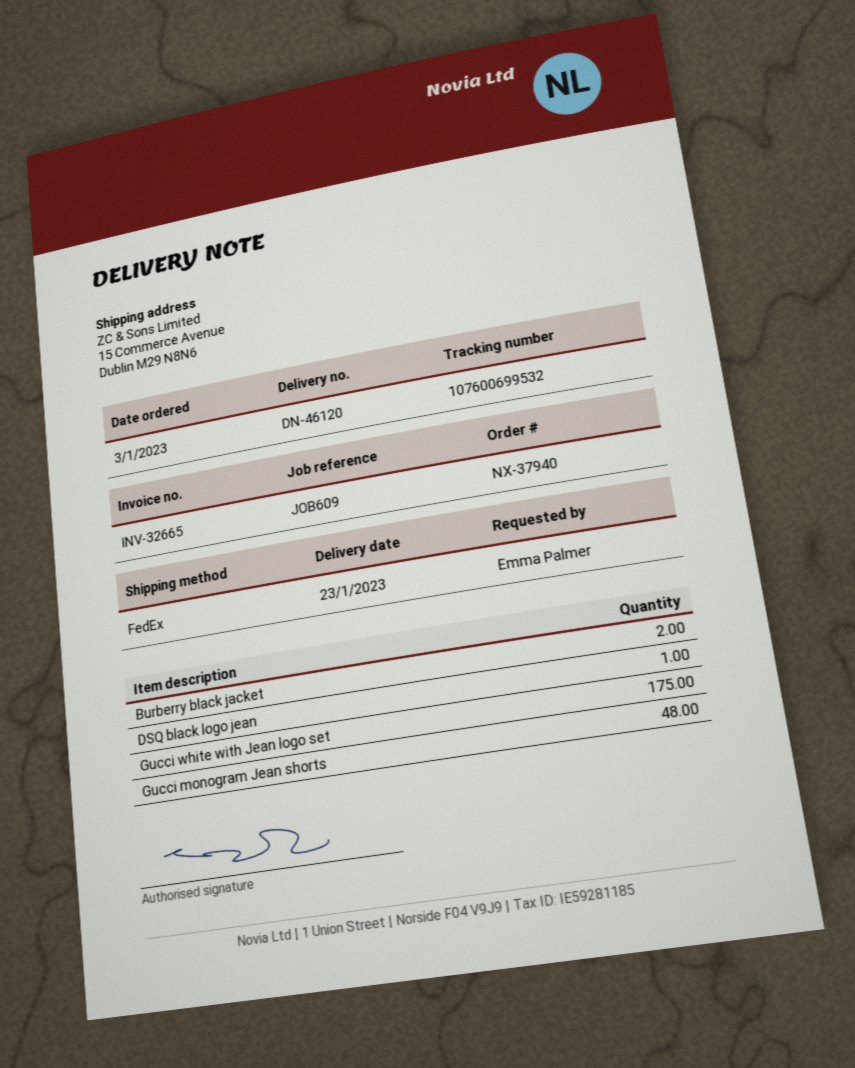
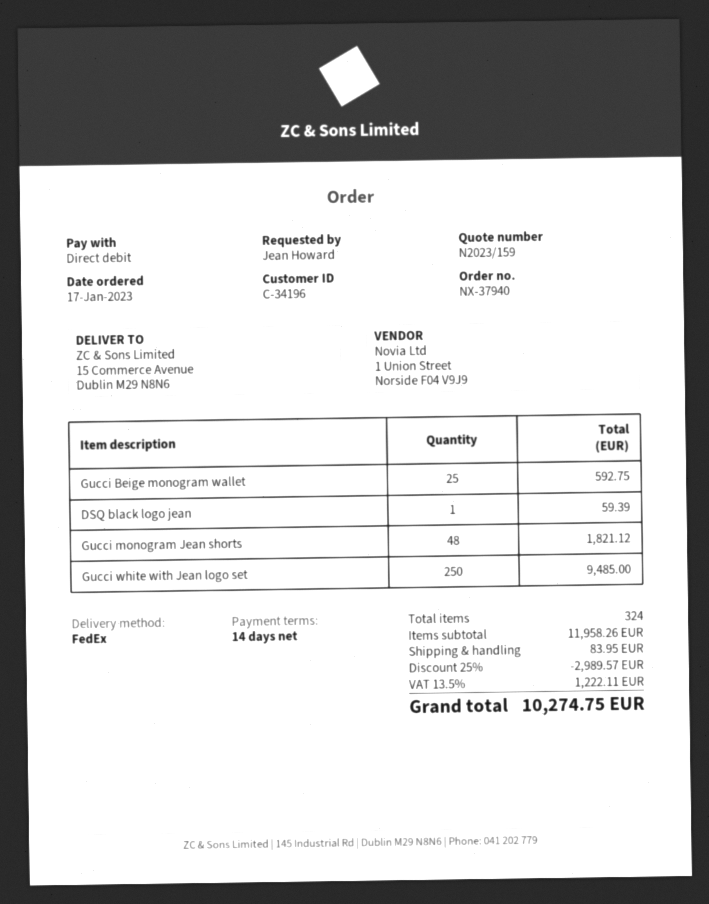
order date: 2023-01-03 -> 2023-01-17
ordered by: Emma Palmer -> Jean Howard
Burberry black jacket: 2 -> none
Gucci white with Jean logo set: 175 -> 250
Gucci Beige monogram wallet: none -> 25

